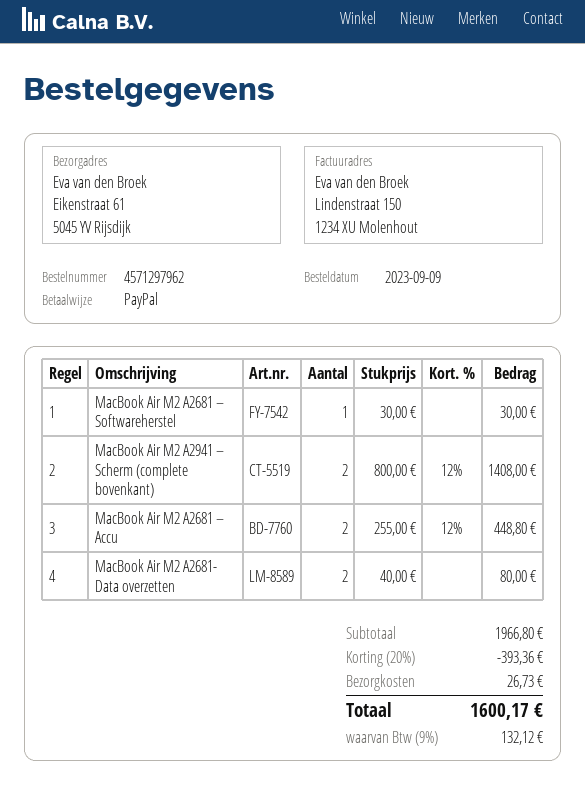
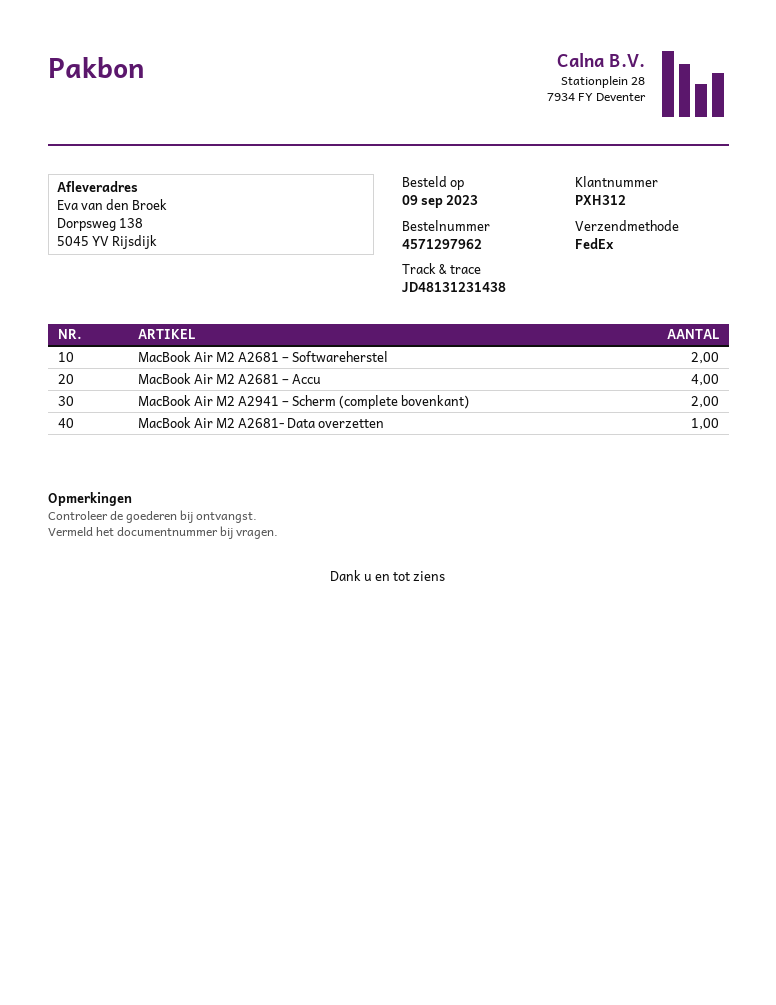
ship to: Eikenstraat 61, 5045 YV Rijsdijk -> Dorpsweg 138, 5045 YV Rijsdijk
MacBook Air M2 A2681 – Softwareherstel: 1 -> 2
MacBook Air M2 A2681 – Accu: 2 -> 4
MacBook Air M2 A2681- Data overzetten: 2 -> 1

